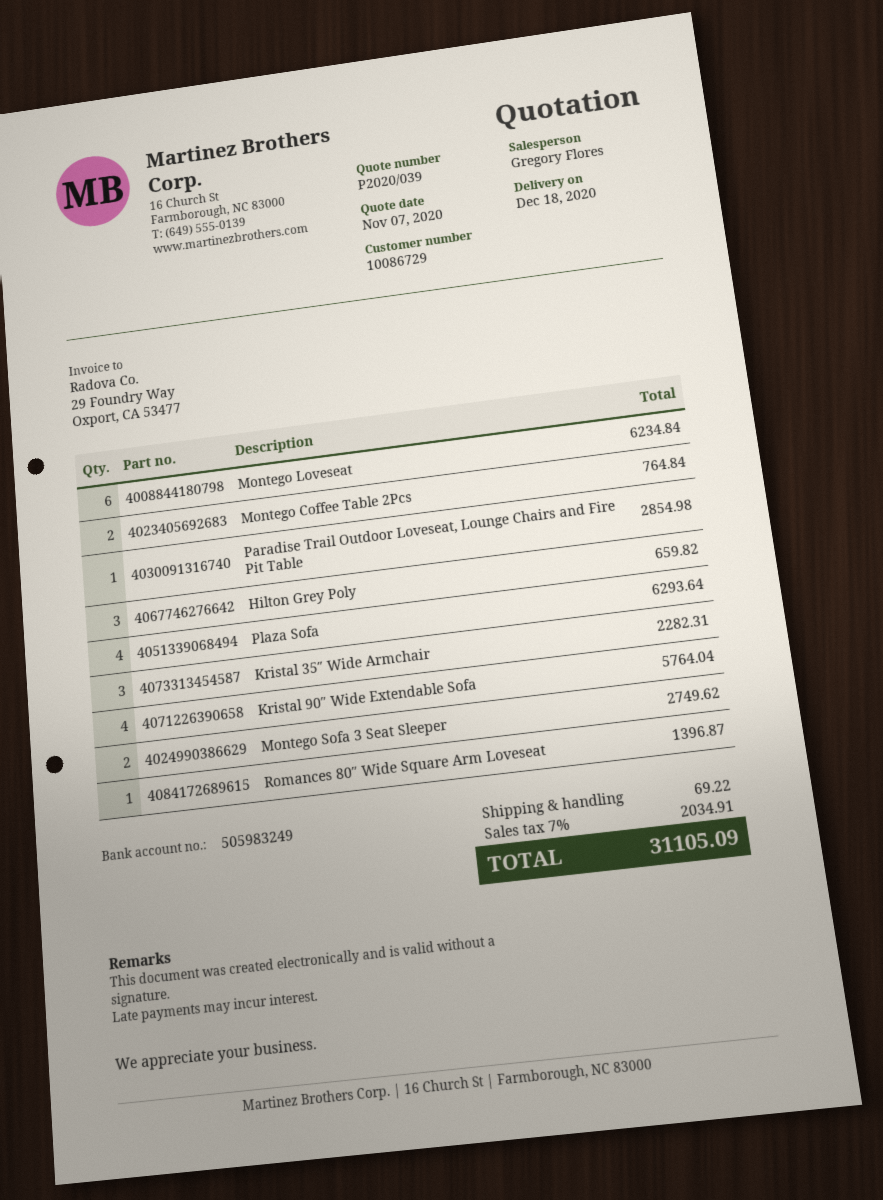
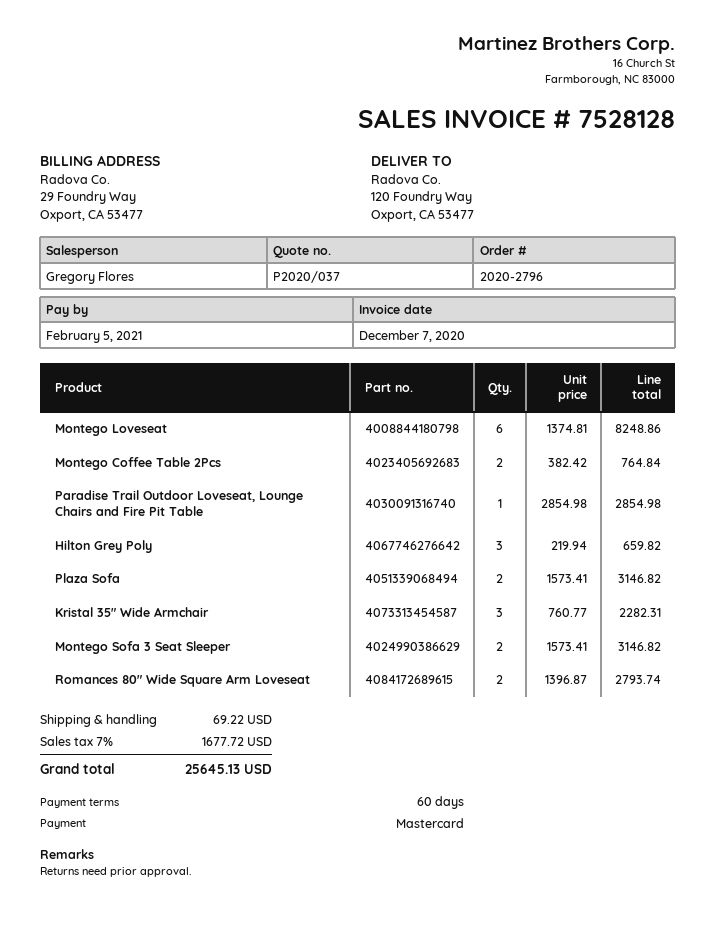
quote number: P2020/039 -> P2020/037
Montego Loveseat: 6 for 6234.84 -> 6 for 8248.86
Plaza Sofa: 4 for 6293.64 -> 2 for 3146.82
Kristal 90″ Wide Extendable Sofa: 4 for 5764.04 -> none
Montego Sofa 3 Seat Sleeper: 2 for 2749.62 -> 2 for 3146.82
Romances 80″ Wide Square Arm Loveseat: 1 for 1396.87 -> 2 for 2793.74
tax: 7% = 2034.91 -> 7% = 1677.72
total: 31105.09 -> 25645.13

